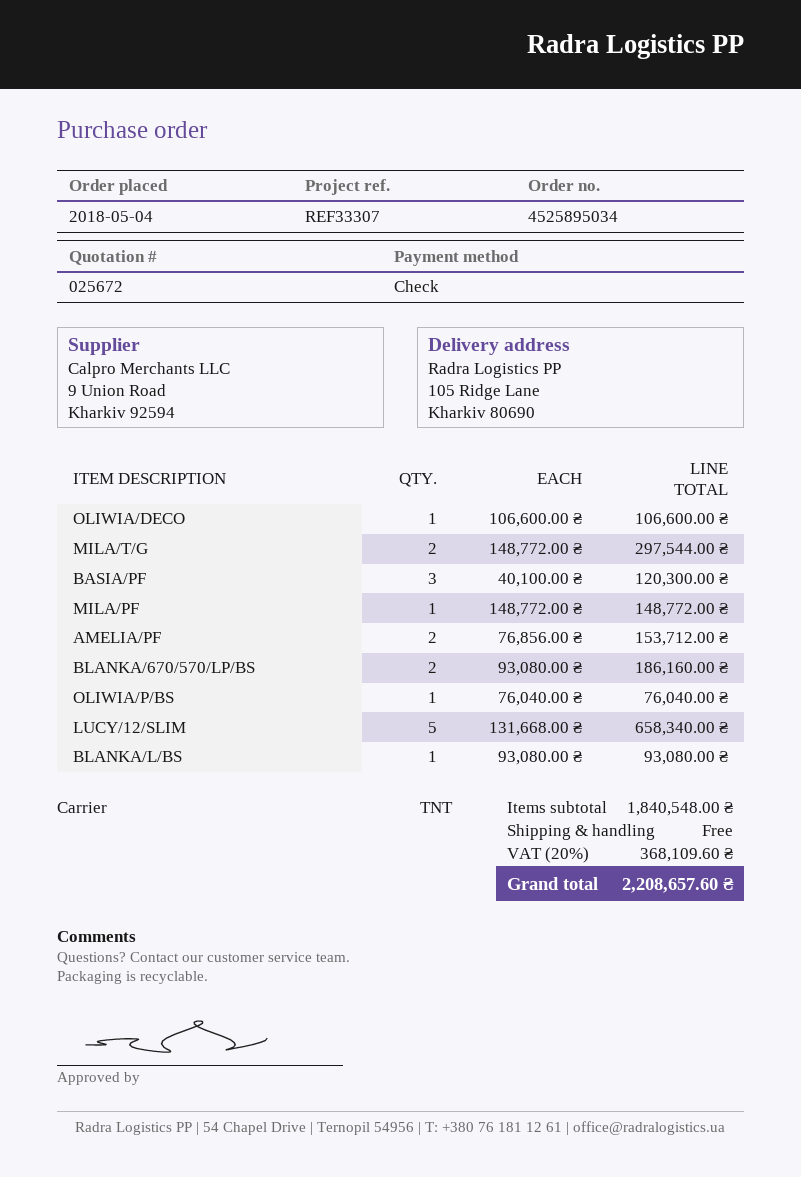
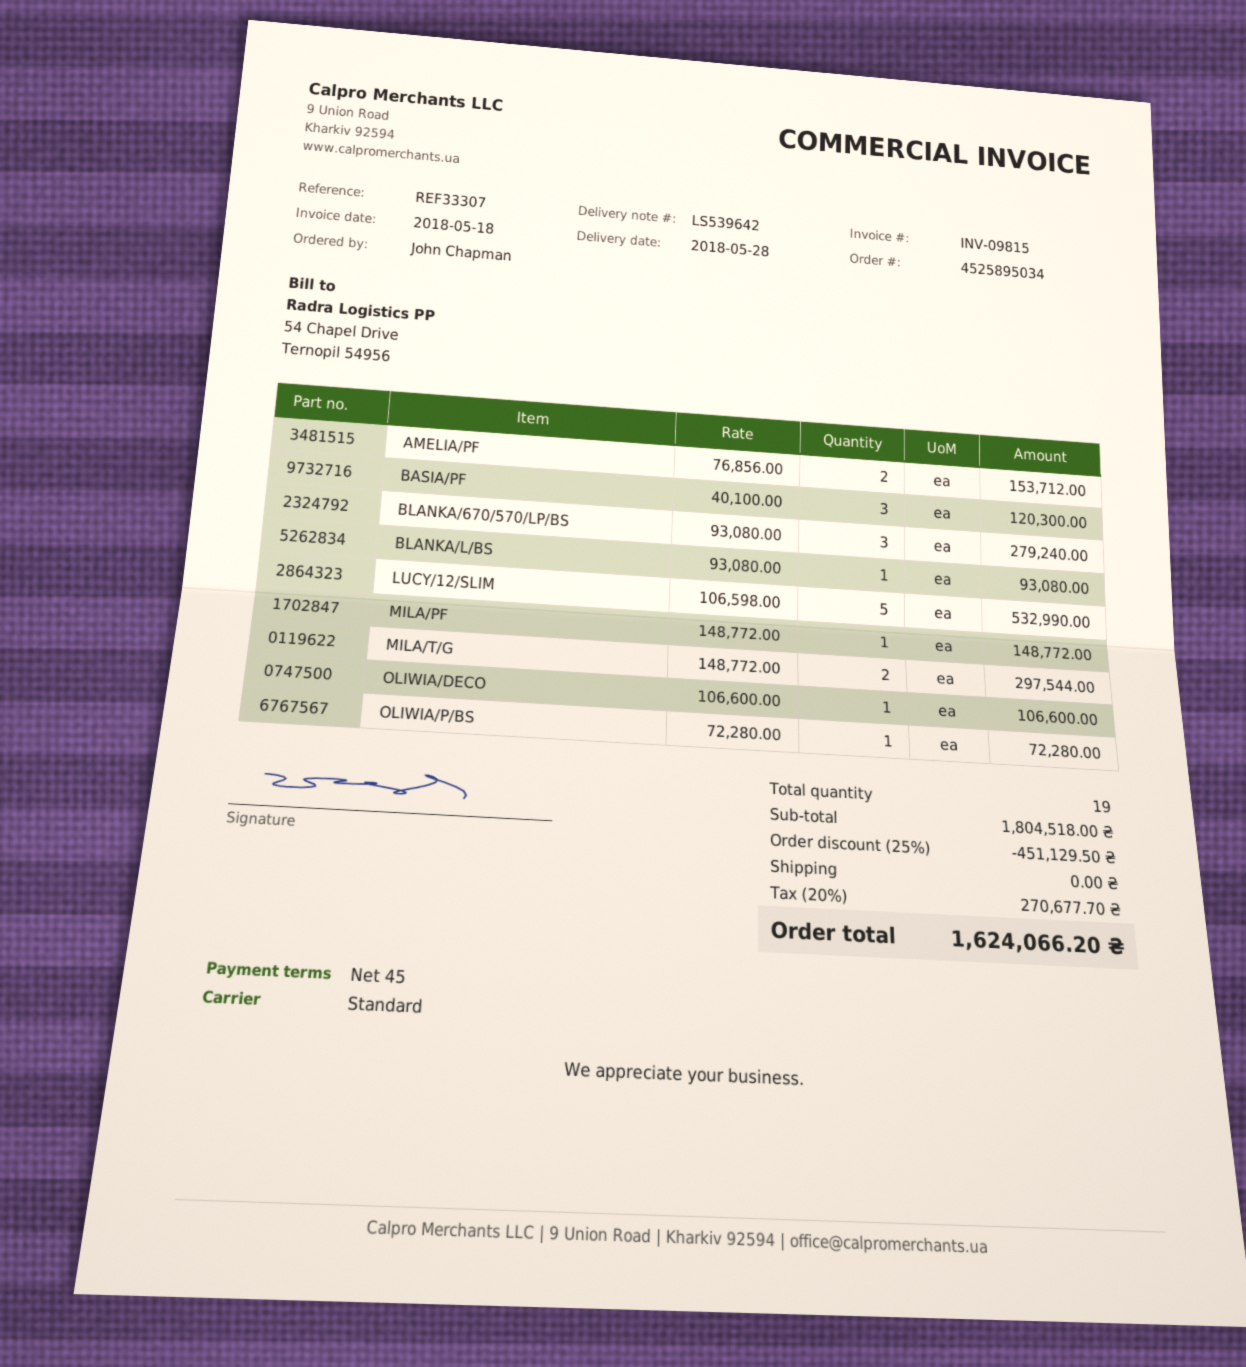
shipping method: TNT -> standard
BLANKA/670/570/LP/BS: 2 x 93080.00 = 186160.00 -> 3 x 93080.00 = 279240.00
OLIWIA/P/BS: 1 x 76040.00 = 76040.00 -> 1 x 72280.00 = 72280.00
LUCY/12/SLIM: 5 x 131668.00 = 658340.00 -> 5 x 106598.00 = 532990.00
subtotal: 1840548.00 -> 1804518.00
discount: none -> 25% = 451129.50
tax: 20% = 368109.60 -> 20% = 270677.70
total: 2208657.60 -> 1624066.20

